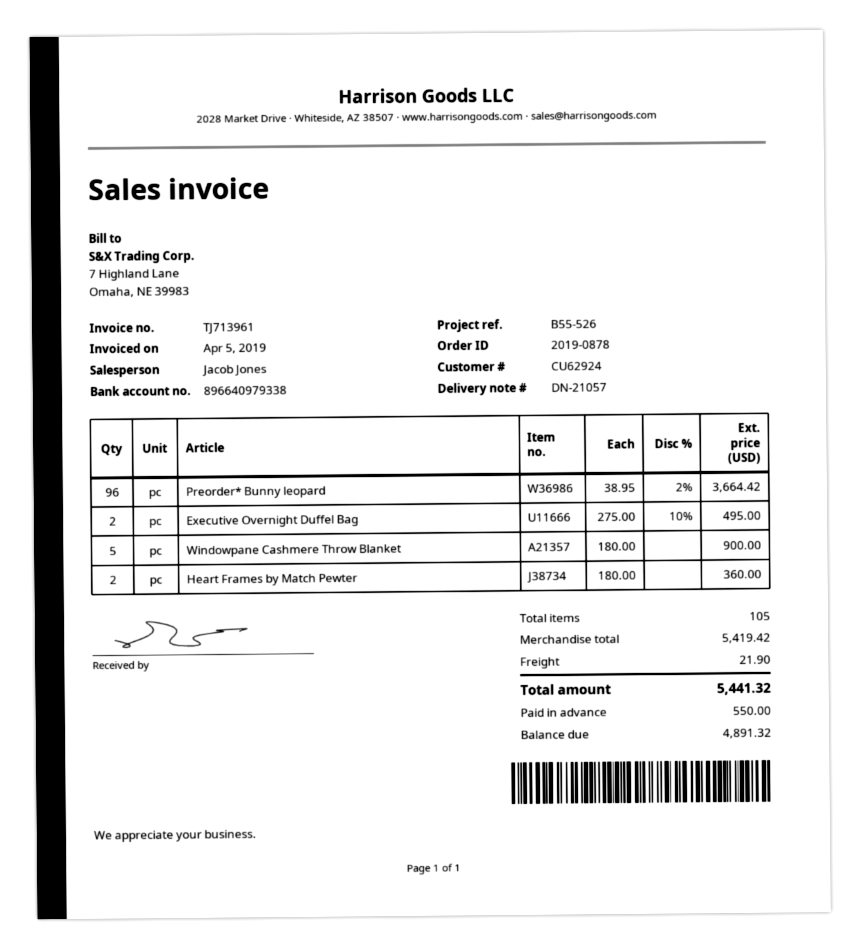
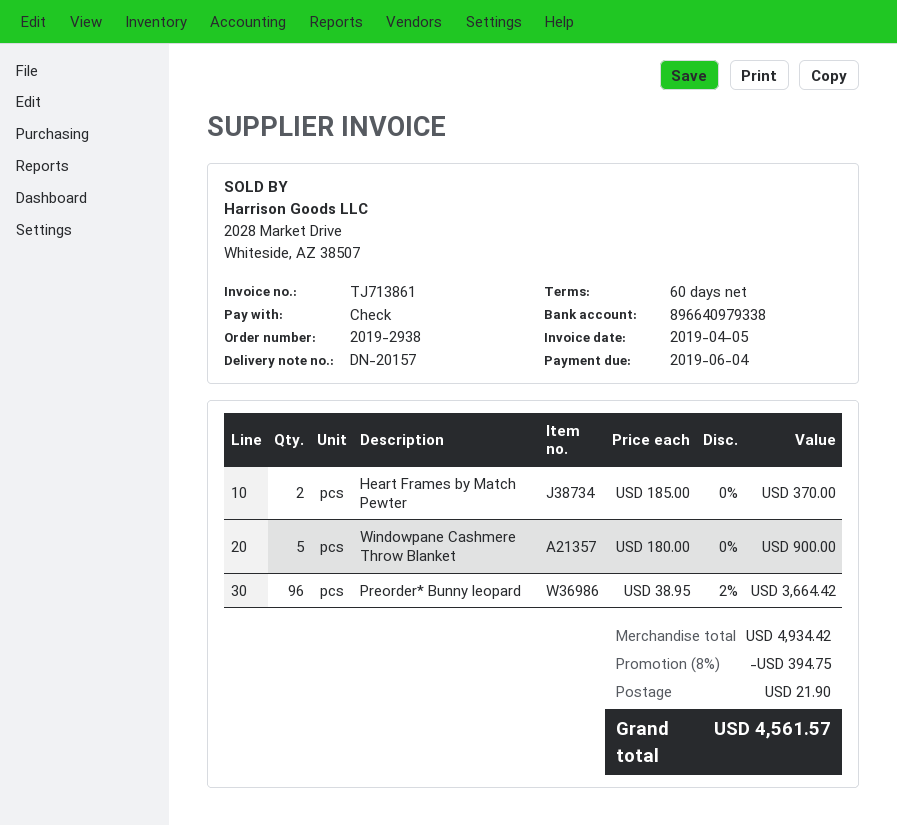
order number: 2019-0878 -> 2019-2938
delivery note number: DN-21057 -> DN-20157
invoice number: TJ713961 -> TJ713861
Executive Overnight Duffel Bag: 2 x 275.00 - 10% = 495.00 -> none
Heart Frames by Match Pewter: 2 x 180.00 = 360.00 -> 2 x 185.00 = 370.00
subtotal: 5419.42 -> 4934.42
discount: none -> 8% = 394.75
total: 5441.32 -> 4561.57

